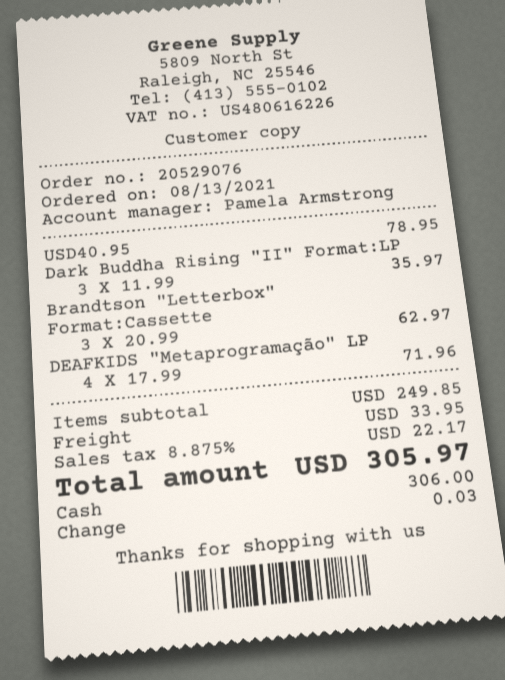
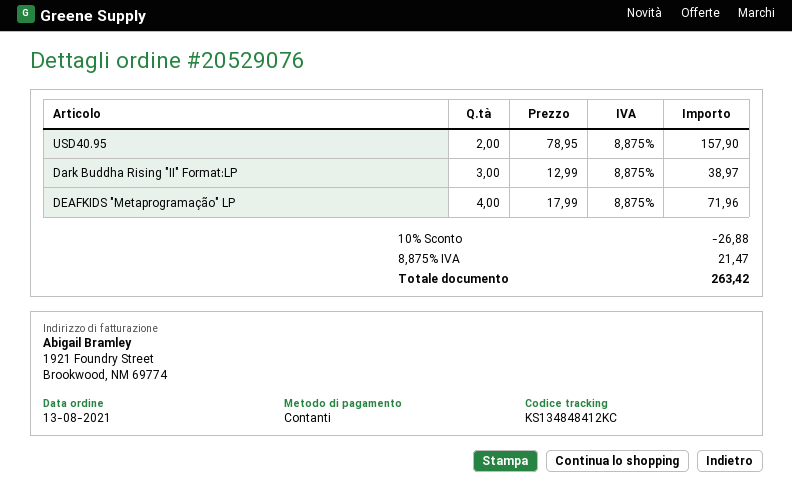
USD40.95: 1 x 78.95 = 78.95 -> 2 x 78.95 = 157.90
Dark Buddha Rising "II" Format:LP: 3 x 11.99 = 35.97 -> 3 x 12.99 = 38.97
Brandtson "Letterbox" Format:Cassette: 3 x 20.99 = 62.97 -> none
discount: none -> 10% = 26.88
shipping: 33.95 -> none
tax: 8.875% = 22.17 -> 8.875% = 21.47
total: 305.97 -> 263.42

